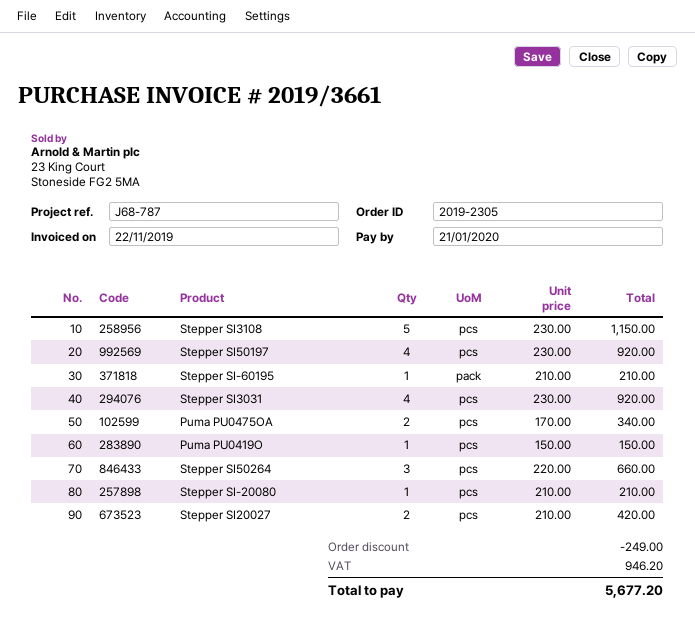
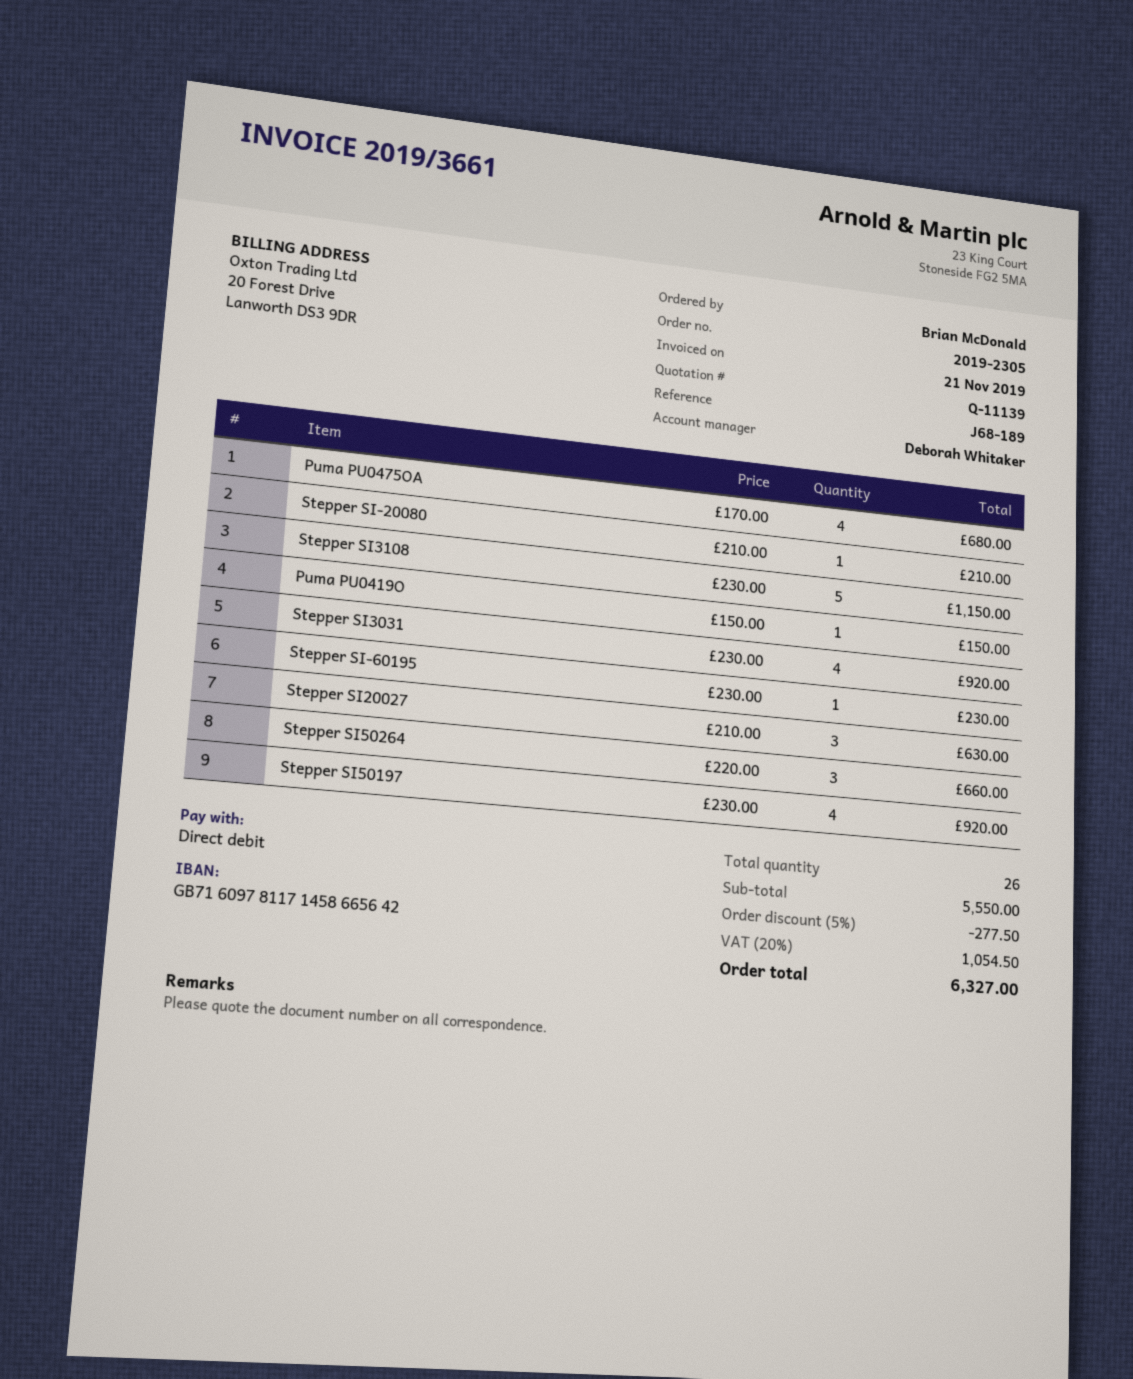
invoice date: 2019-11-22 -> 2019-11-21
reference: J68-787 -> J68-189
Stepper SI-60195: 1 x 210.00 = 210.00 -> 1 x 230.00 = 230.00
Puma PU0475OA: 2 x 170.00 = 340.00 -> 4 x 170.00 = 680.00
Stepper SI20027: 2 x 210.00 = 420.00 -> 3 x 210.00 = 630.00
discount: 249.00 -> 277.50
tax: 946.20 -> 1054.50
total: 5677.20 -> 6327.00

